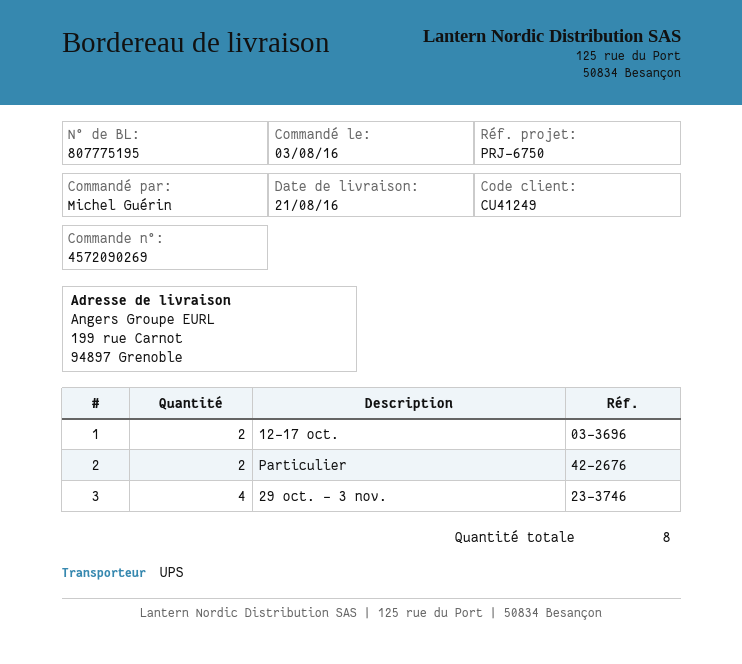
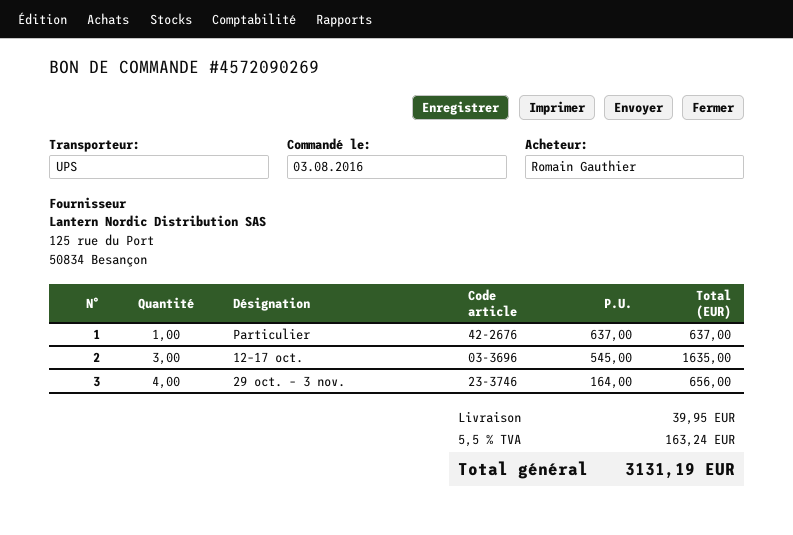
ordered by: Michel Guérin -> Romain Gauthier
12–17 oct.: 2 -> 3
Particulier: 2 -> 1

